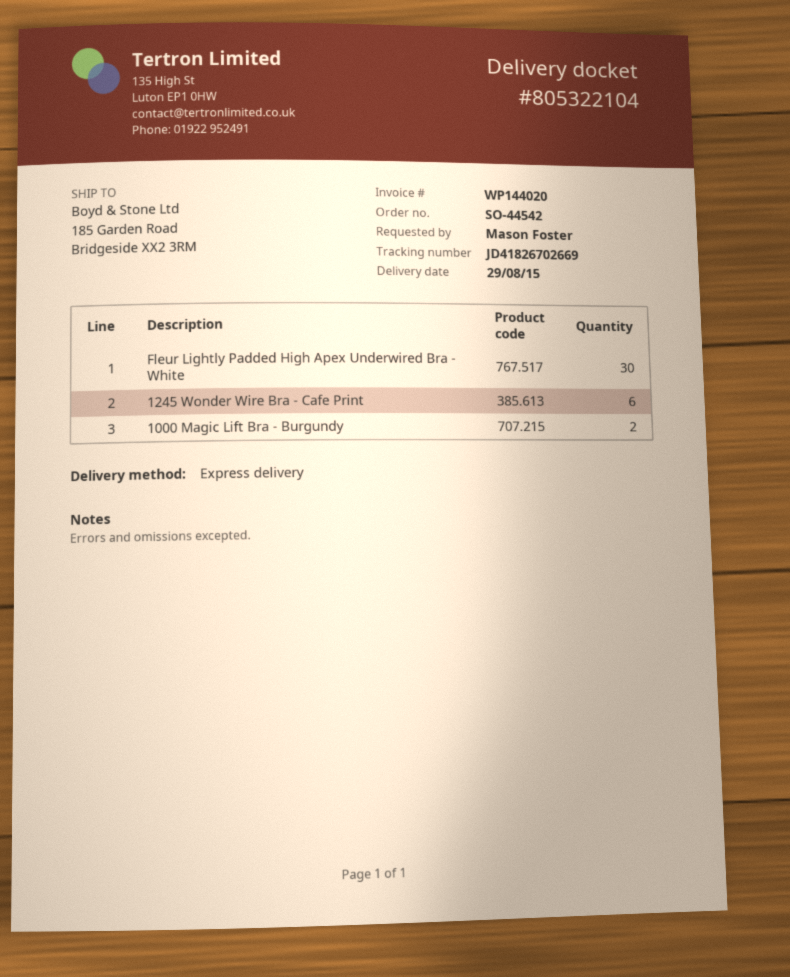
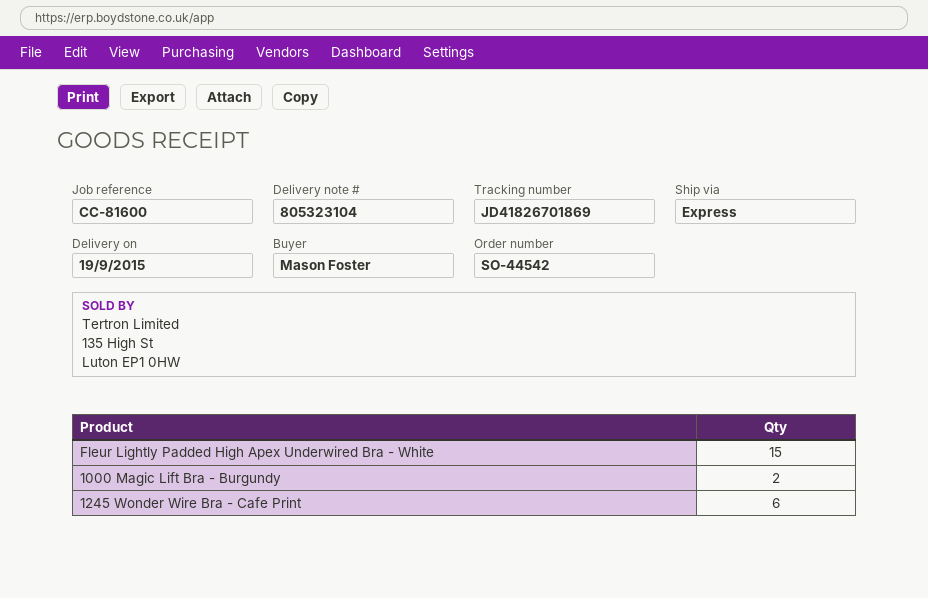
delivery note number: 805322104 -> 805323104
delivery date: 2015-08-29 -> 2015-09-19
tracking number: JD41826702669 -> JD41826701869
Fleur Lightly Padded High Apex Underwired Bra - White: 30 -> 15

